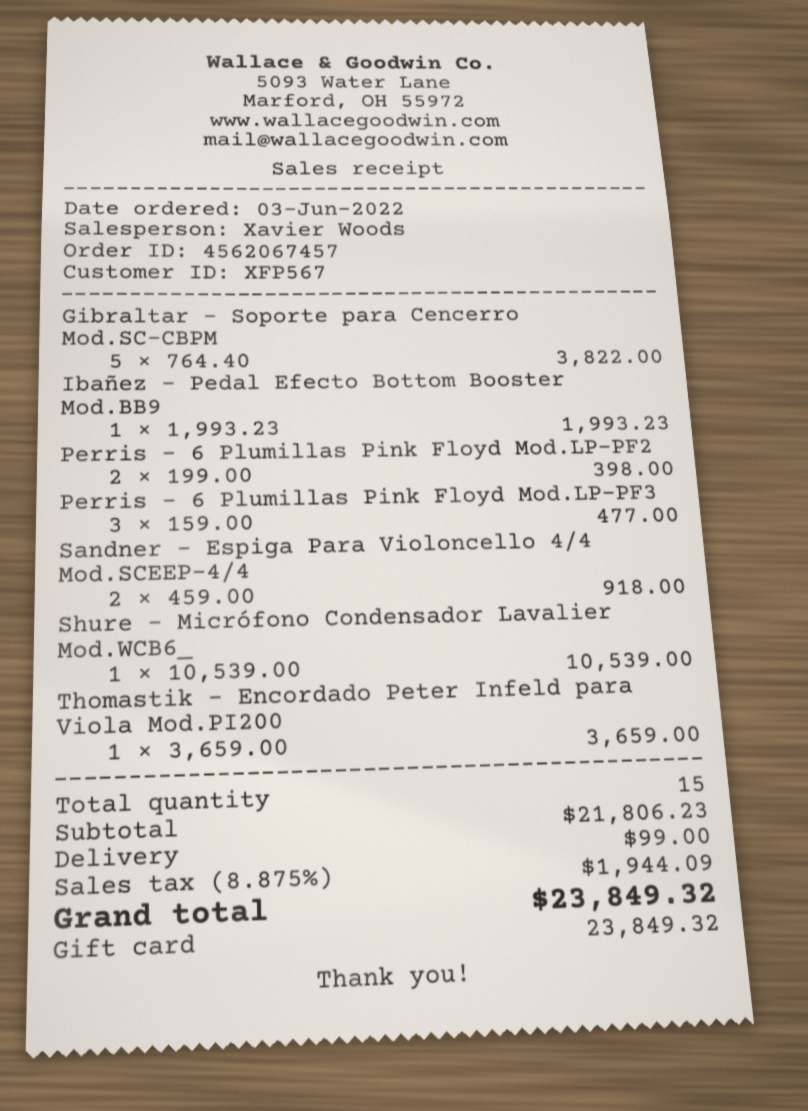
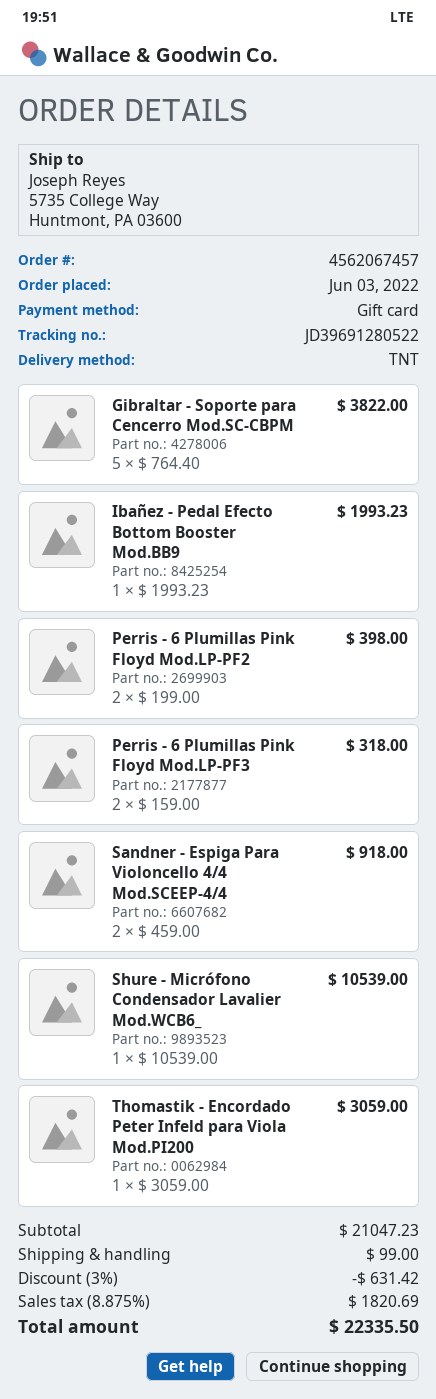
Perris - 6 Plumillas Pink Floyd Mod.LP-PF3: 3 x 159.00 = 477.00 -> 2 x 159.00 = 318.00
Thomastik - Encordado Peter Infeld para Viola Mod.PI200: 1 x 3659.00 = 3659.00 -> 1 x 3059.00 = 3059.00
subtotal: 21806.23 -> 21047.23
discount: none -> 3% = 631.42
tax: 8.875% = 1944.09 -> 8.875% = 1820.69
total: 23849.32 -> 22335.50

